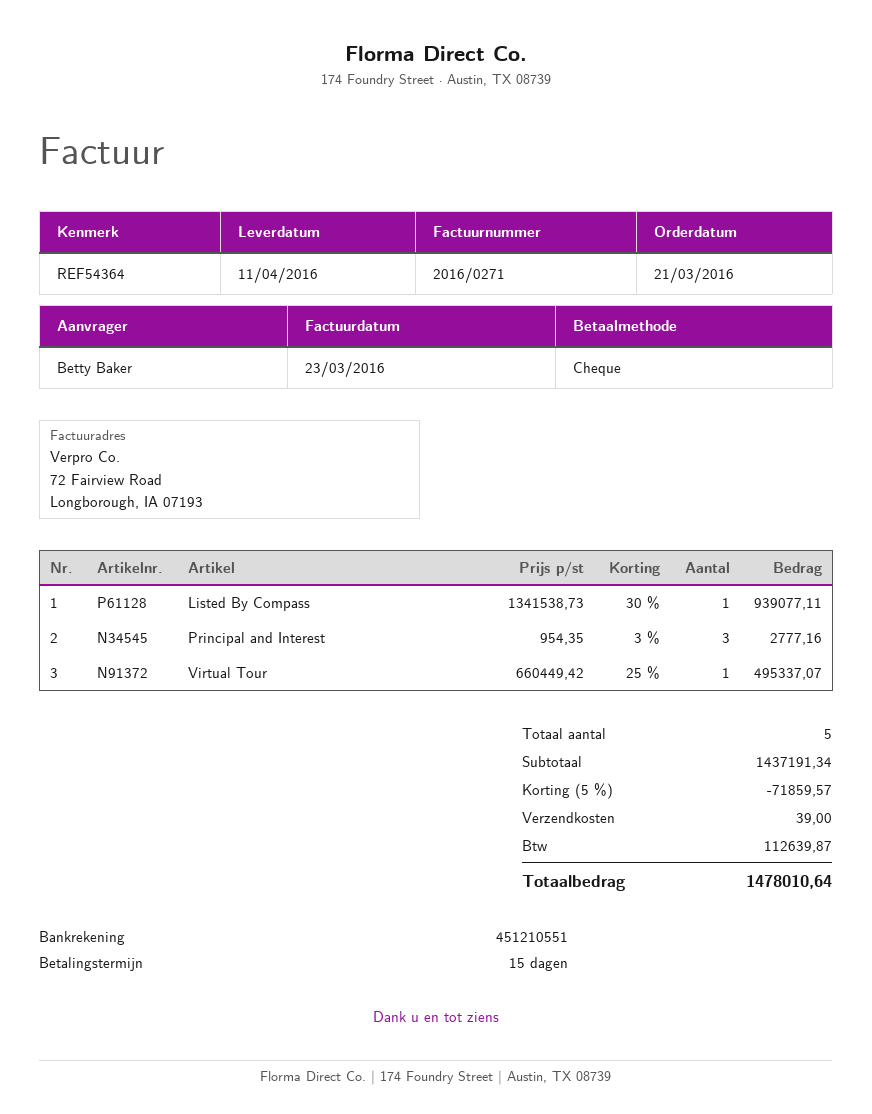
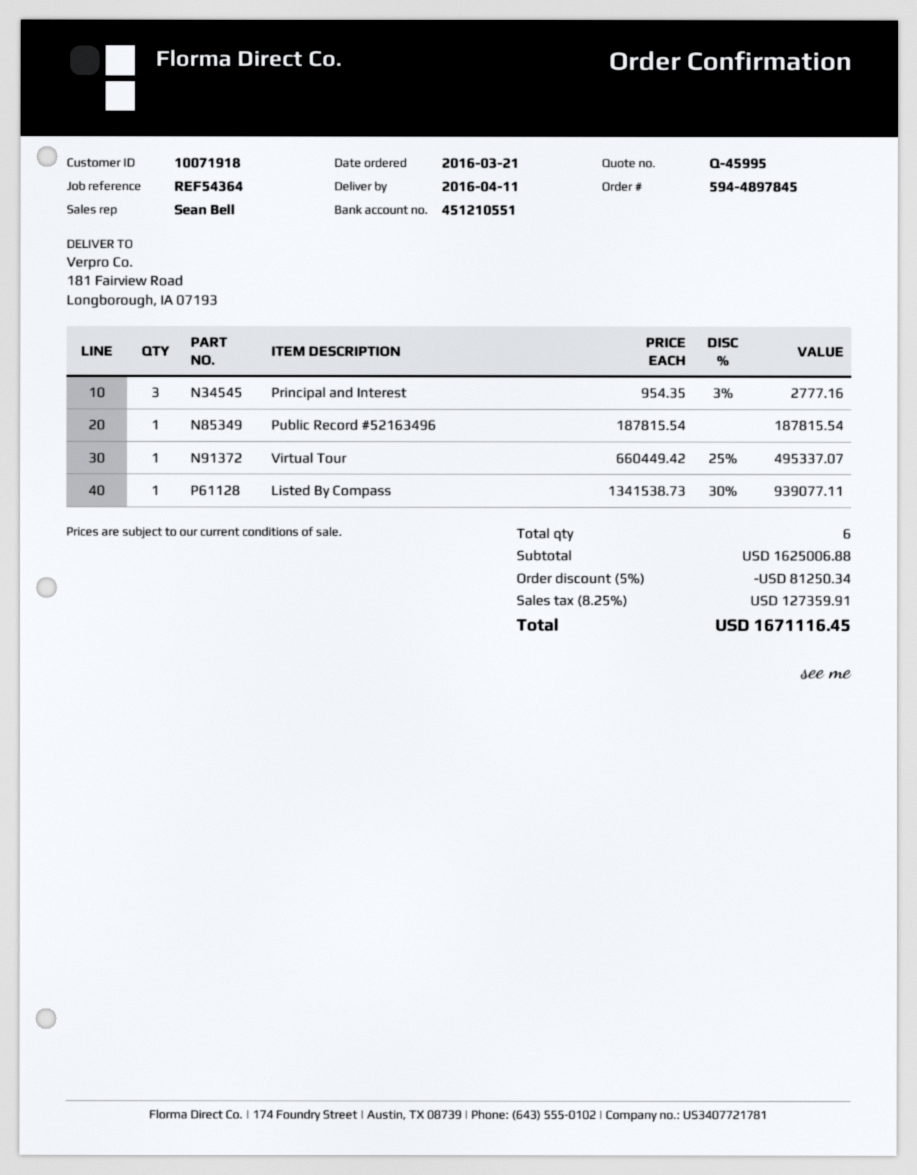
Public Record #52163496: none -> 1 x 187815.54 = 187815.54
total quantity: 5 -> 6
subtotal: 1437191.34 -> 1625006.88
discount: 5% = 71859.57 -> 5% = 81250.34
shipping: 39.00 -> none
tax: 112639.87 -> 127359.91
total: 1478010.64 -> 1671116.45

